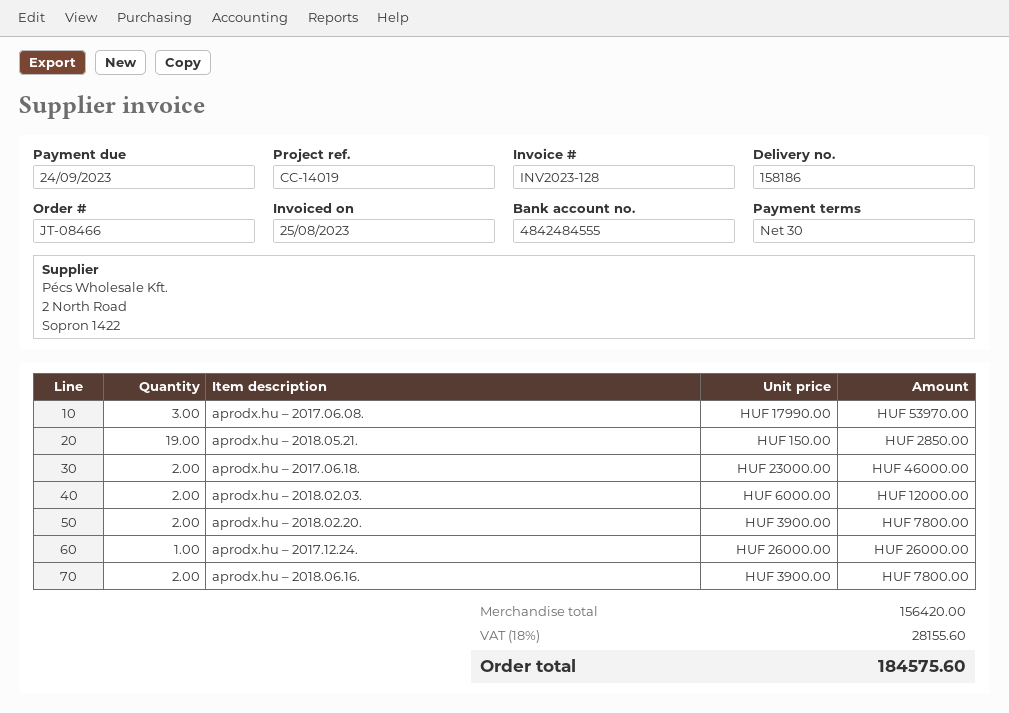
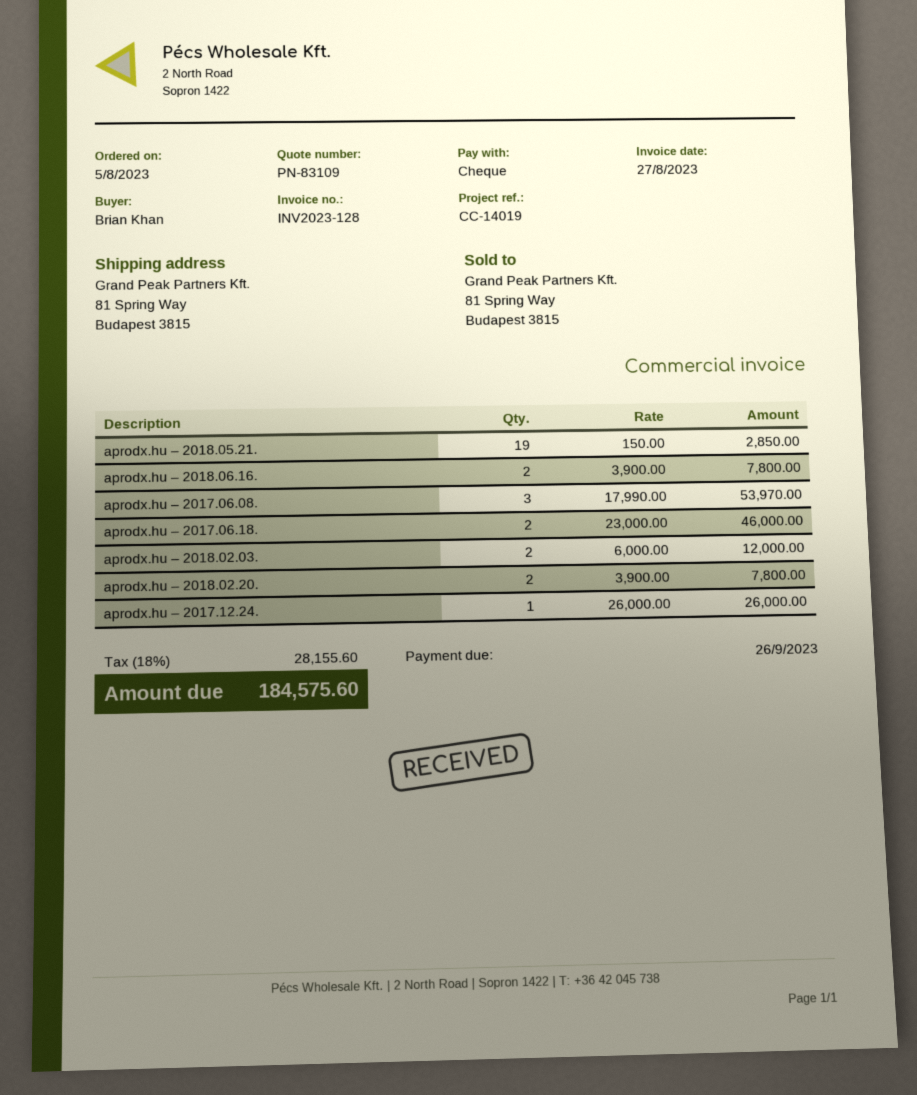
invoice date: 2023-08-25 -> 2023-08-27
due date: 2023-09-24 -> 2023-09-26

